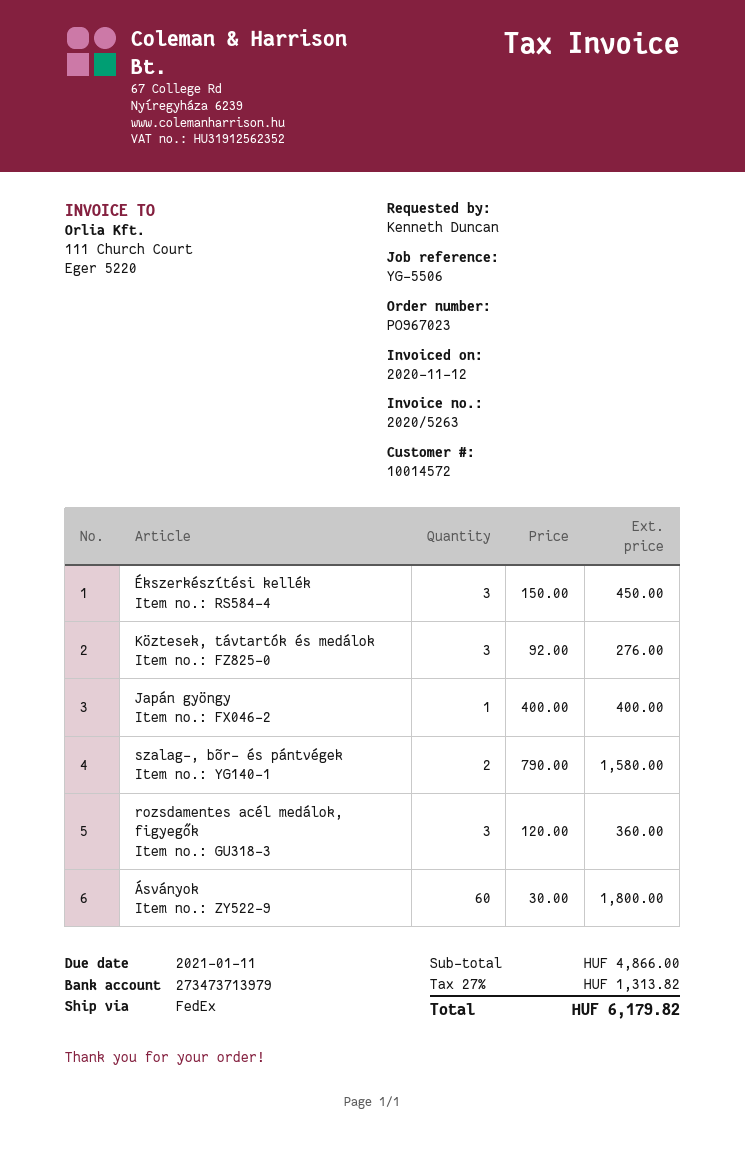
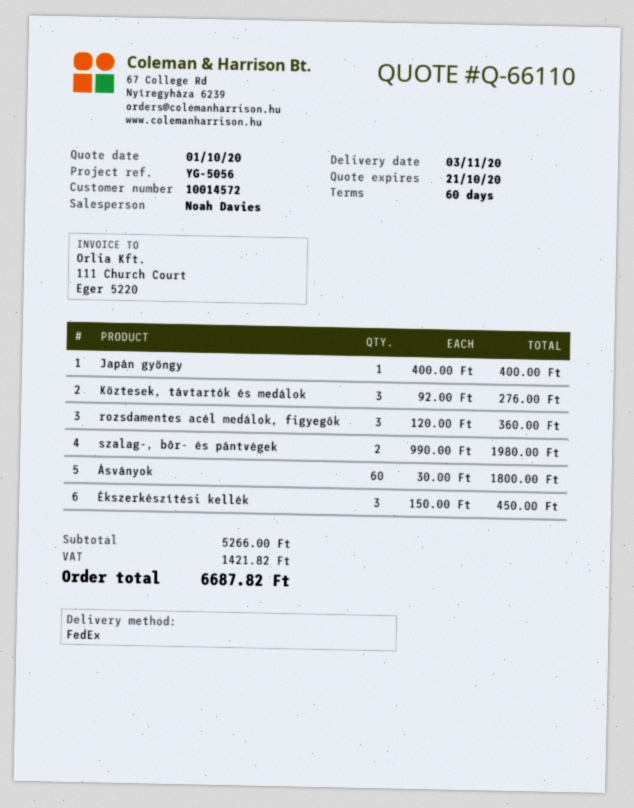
reference: YG-5506 -> YG-5056
szalag-, bõr- és pántvégek: 2 x 790.00 = 1580.00 -> 2 x 990.00 = 1980.00
subtotal: 4866.00 -> 5266.00
tax: 1313.82 -> 1421.82
total: 6179.82 -> 6687.82

